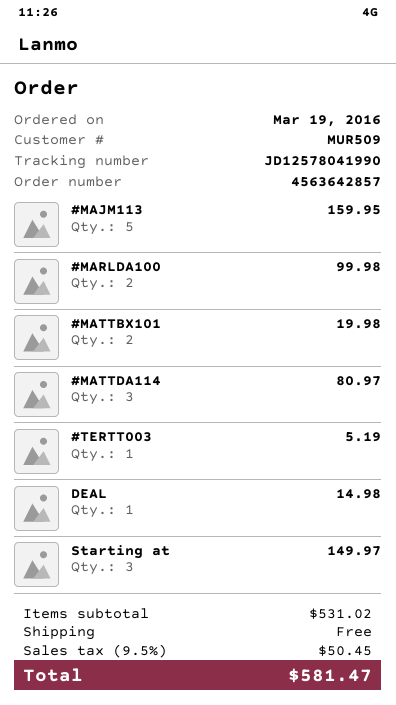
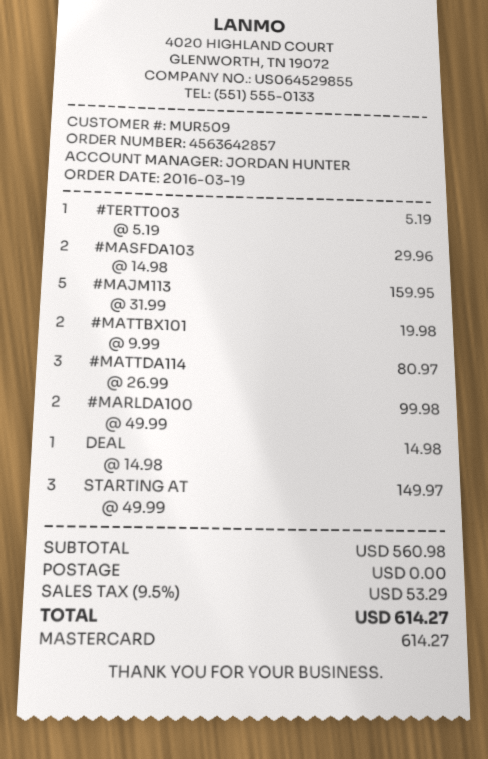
#MASFDA103: none -> 2 for 29.96
subtotal: 531.02 -> 560.98
tax: 9.5% = 50.45 -> 9.5% = 53.29
total: 581.47 -> 614.27

